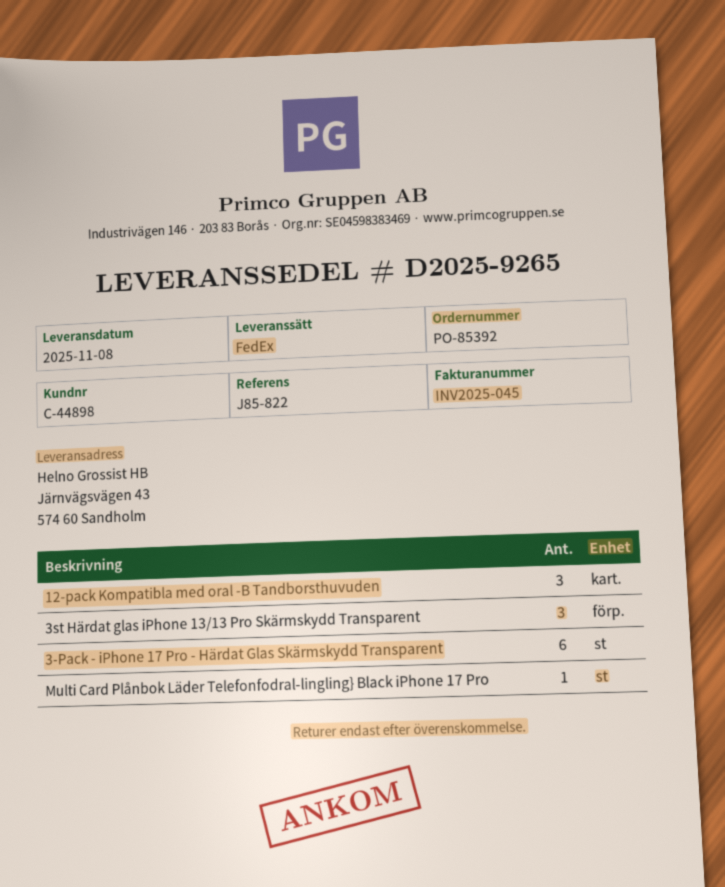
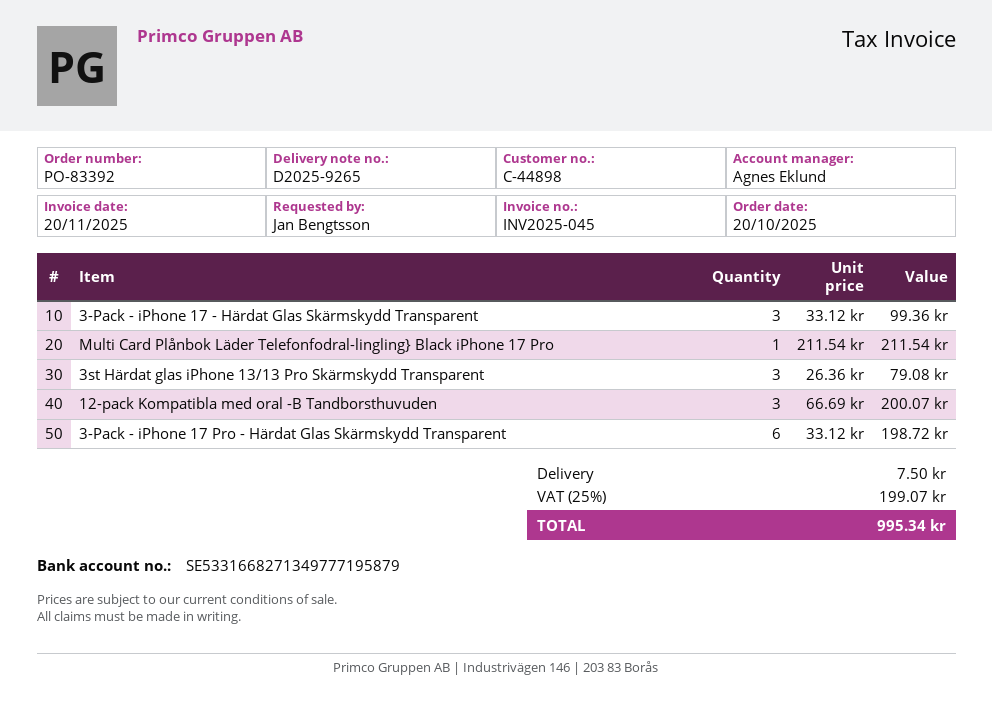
order number: PO-85392 -> PO-83392
3-Pack - iPhone 17 - Härdat Glas Skärmskydd Transparent: none -> 3

